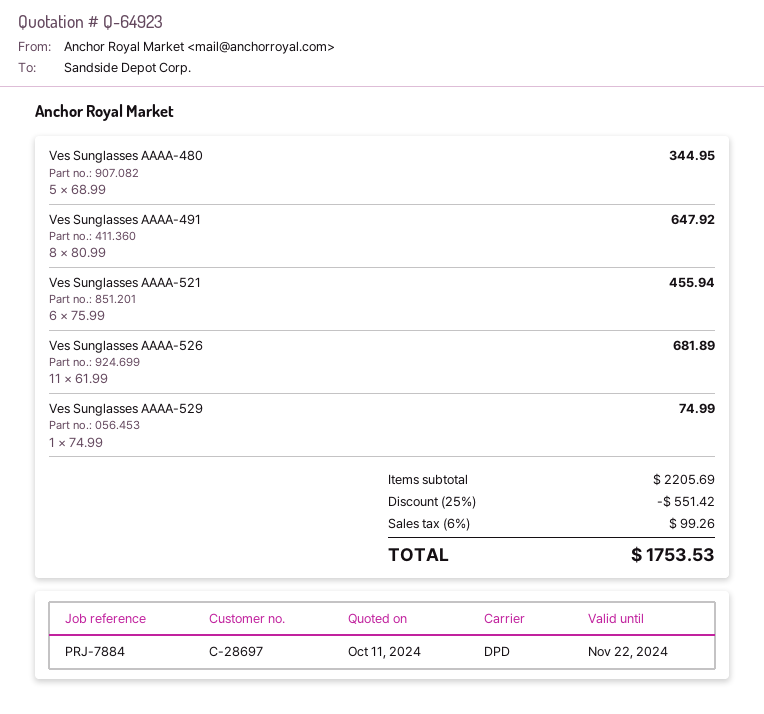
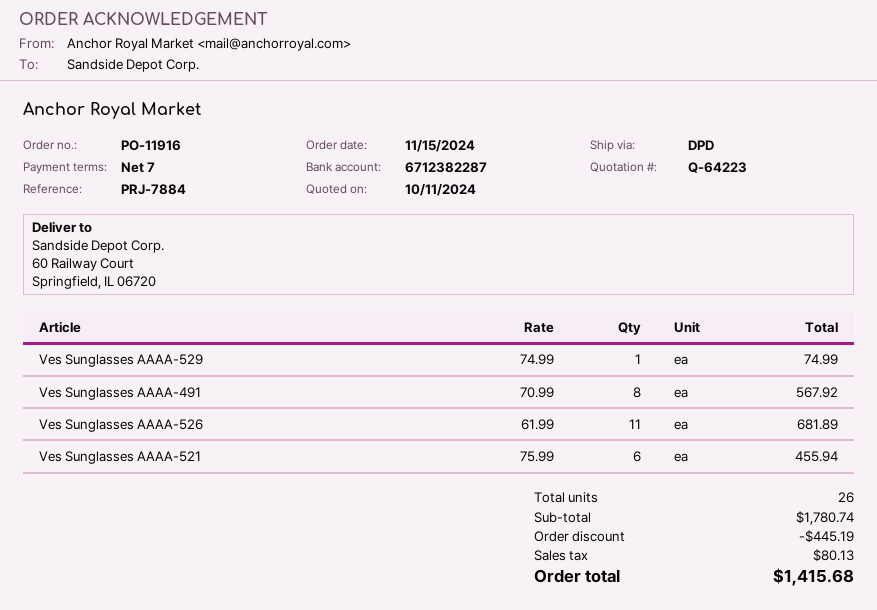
quote number: Q-64923 -> Q-64223
Ves Sunglasses AAAA-480: 5 x 68.99 = 344.95 -> none
Ves Sunglasses AAAA-491: 8 x 80.99 = 647.92 -> 8 x 70.99 = 567.92
subtotal: 2205.69 -> 1780.74
discount: 551.42 -> 445.19
tax: 99.26 -> 80.13
total: 1753.53 -> 1415.68

